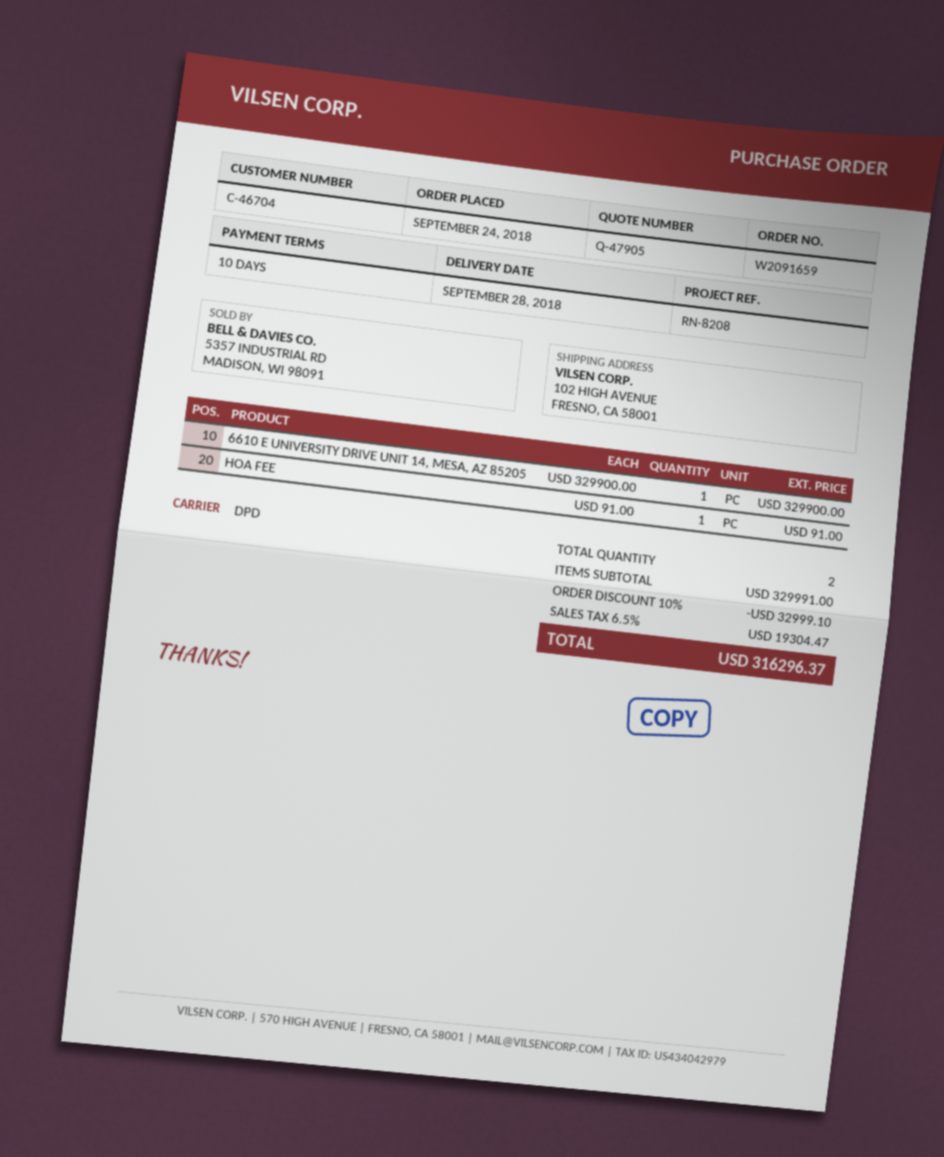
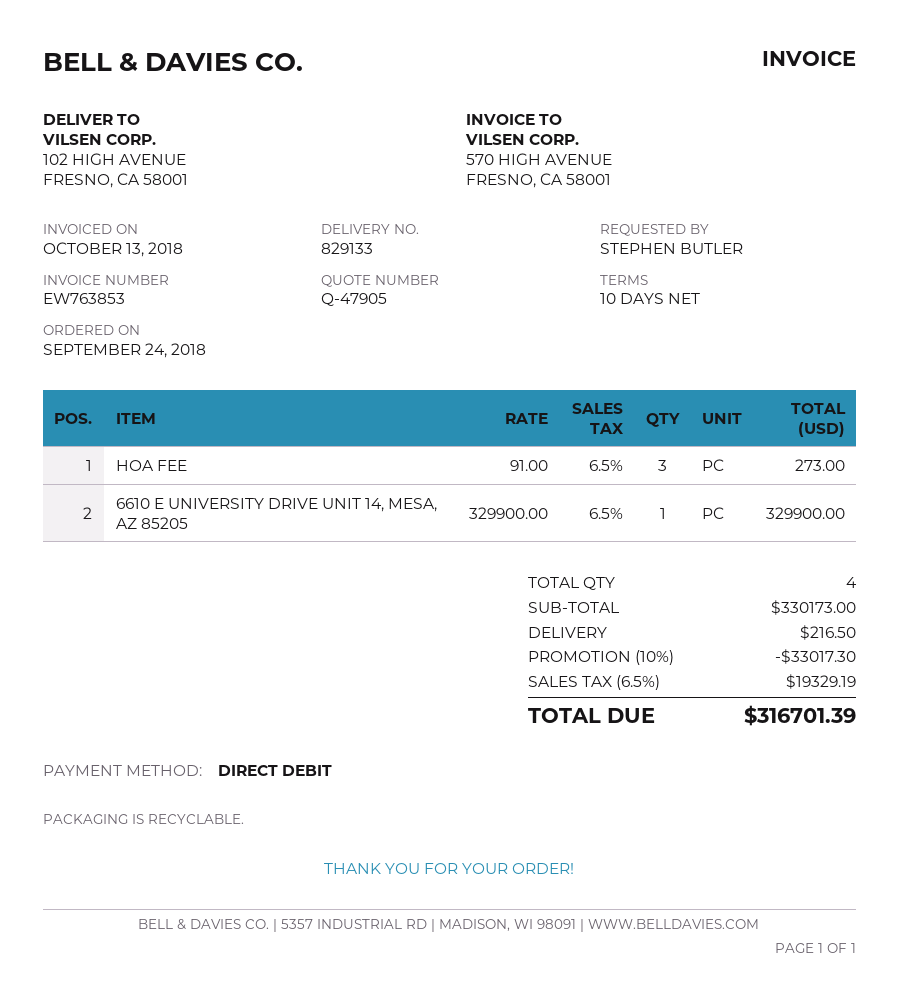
HOA FEE: 1 x 91.00 = 91.00 -> 3 x 91.00 = 273.00
total quantity: 2 -> 4
subtotal: 329991.00 -> 330173.00
discount: 10% = 32999.10 -> 10% = 33017.30
shipping: none -> 216.50
tax: 6.5% = 19304.47 -> 6.5% = 19329.19
total: 316296.37 -> 316701.39

